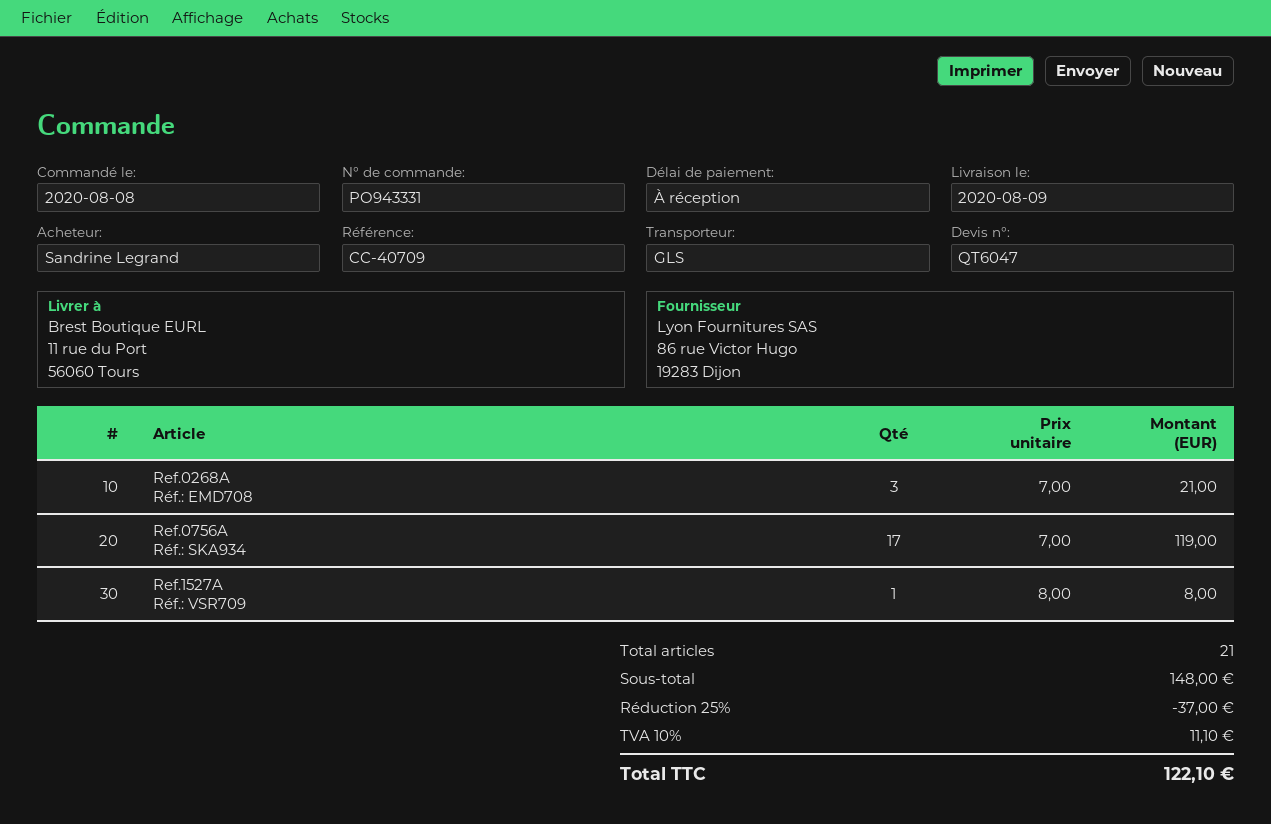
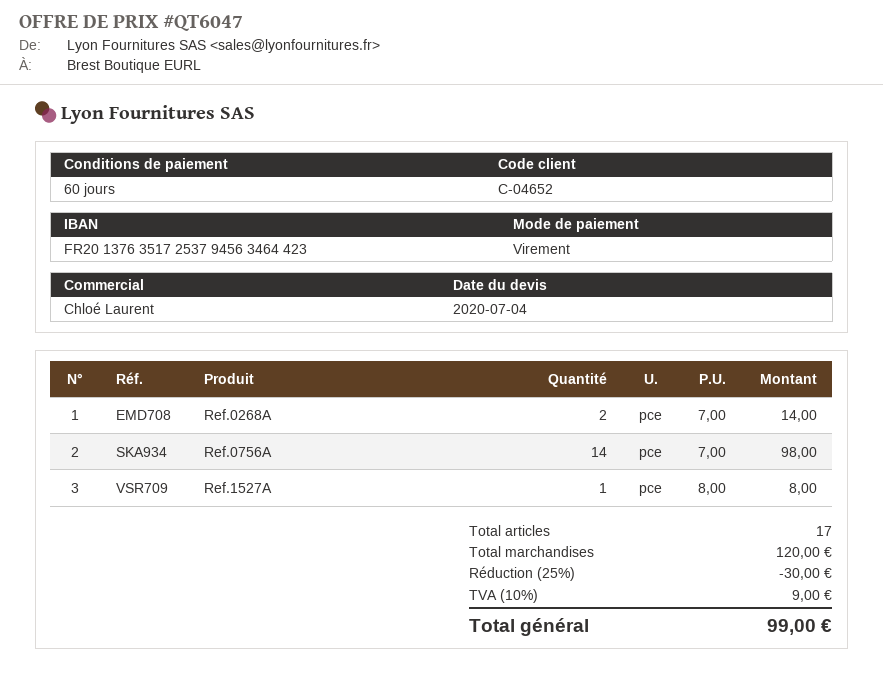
payment terms: on receipt -> 60 days
Ref.0268A: 3 x 7.00 = 21.00 -> 2 x 7.00 = 14.00
Ref.0756A: 17 x 7.00 = 119.00 -> 14 x 7.00 = 98.00
total quantity: 21 -> 17
subtotal: 148.00 -> 120.00
discount: 25% = 37.00 -> 25% = 30.00
tax: 10% = 11.10 -> 10% = 9.00
total: 122.10 -> 99.00

